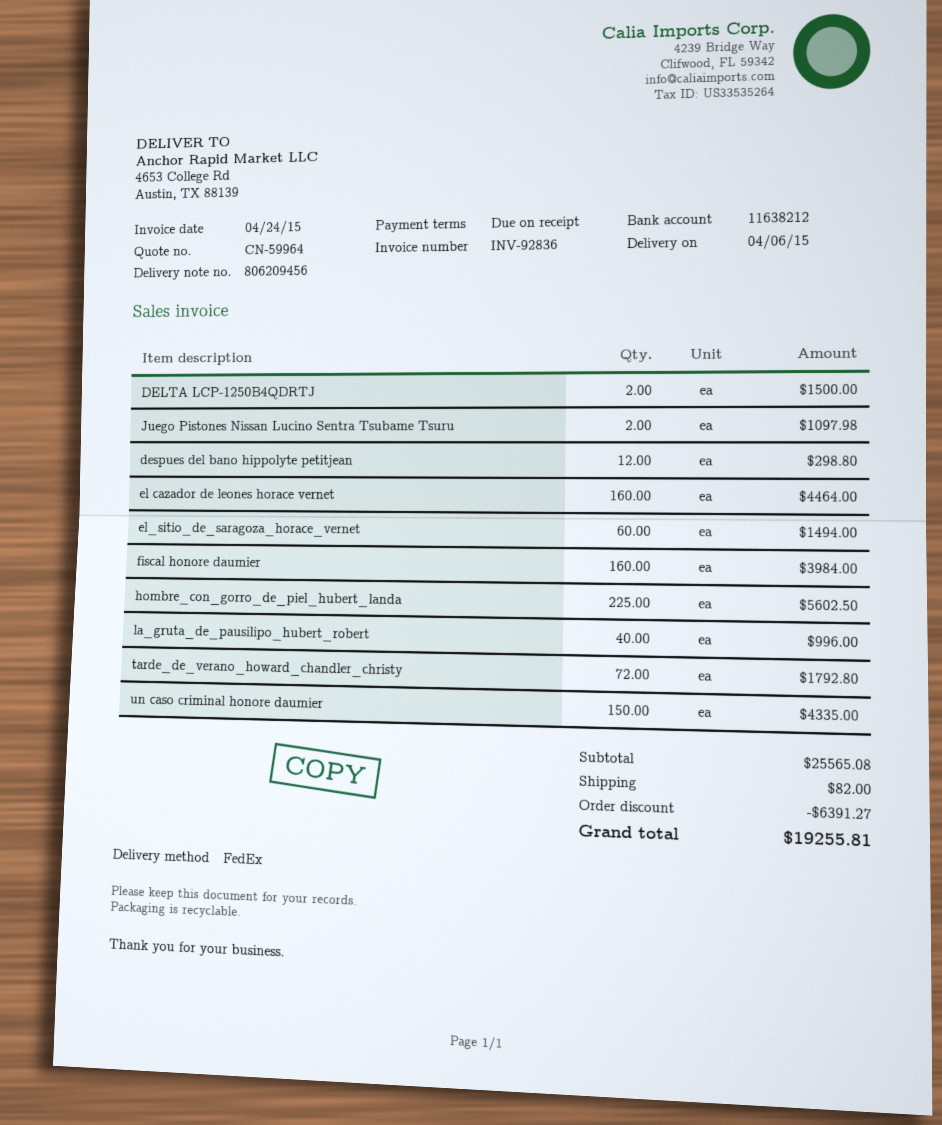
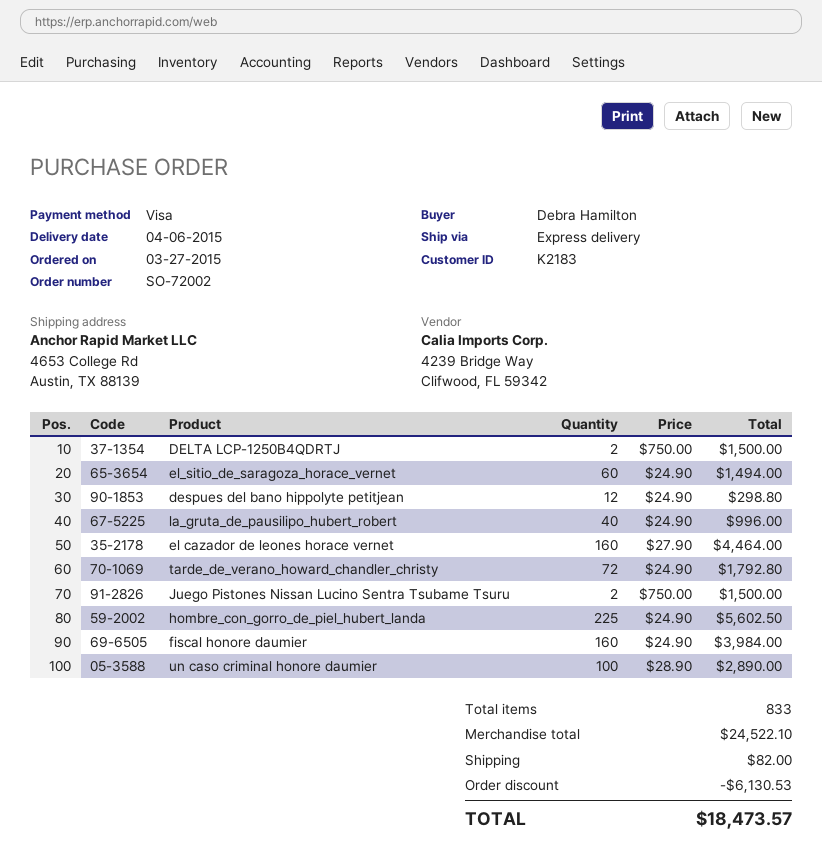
shipping method: FedEx -> express
Juego Pistones Nissan Lucino Sentra Tsubame Tsuru: 2 for 1097.98 -> 2 for 1500.00
un caso criminal honore daumier: 150 for 4335.00 -> 100 for 2890.00
subtotal: 25565.08 -> 24522.10
discount: 6391.27 -> 6130.53
total: 19255.81 -> 18473.57

